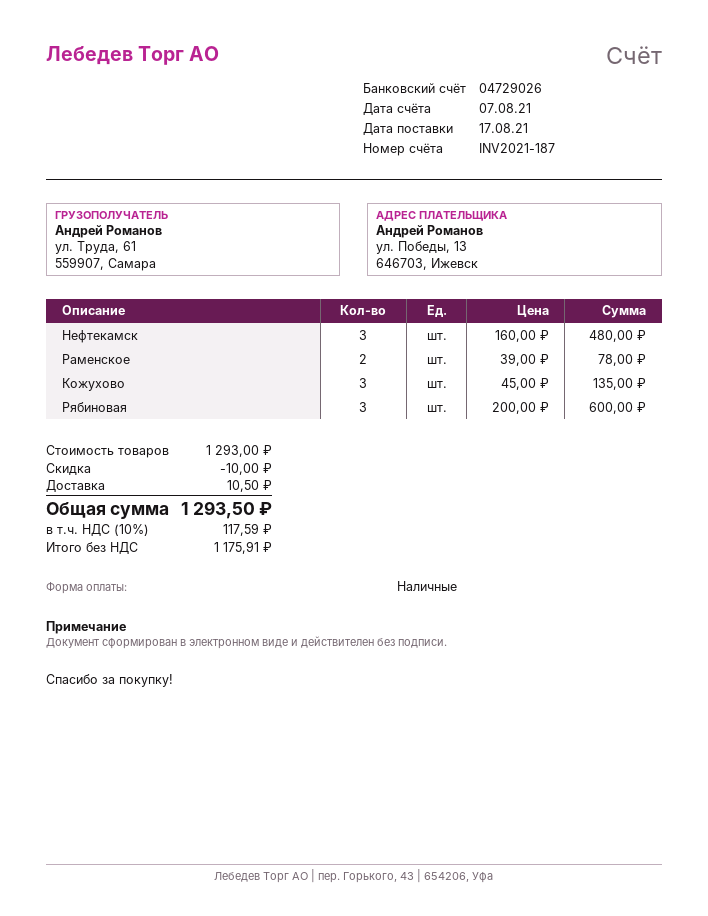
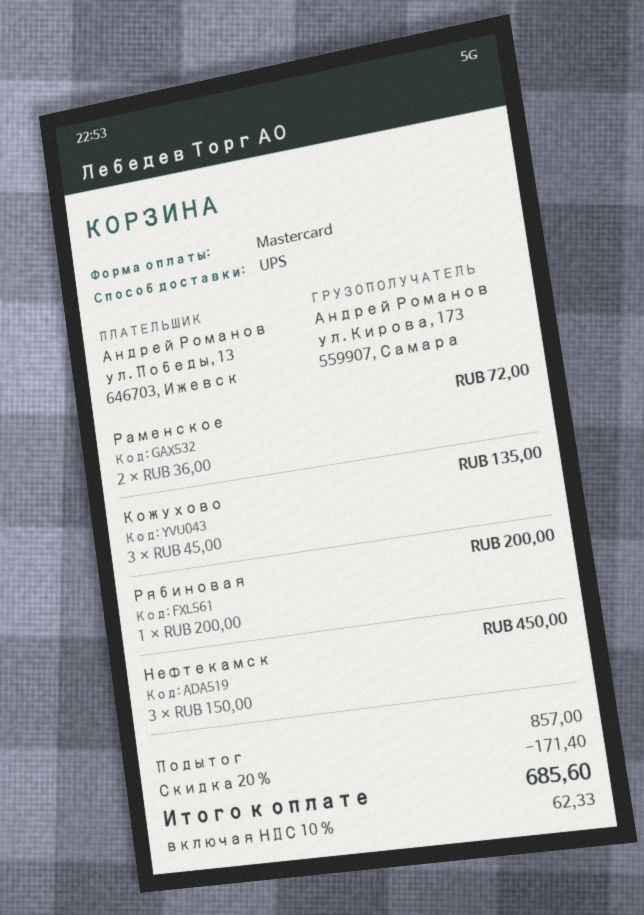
payment method: cash -> Mastercard
ship to: ул. Труда, 61, 559907, Самара -> ул. Кирова, 173, 559907, Самара
Нефтекамск: 3 x 160.00 = 480.00 -> 3 x 150.00 = 450.00
Раменское: 2 x 39.00 = 78.00 -> 2 x 36.00 = 72.00
Рябиновая: 3 x 200.00 = 600.00 -> 1 x 200.00 = 200.00
subtotal: 1293.00 -> 857.00
discount: 10.00 -> 171.40
shipping: 10.50 -> none
tax: 10% = 117.59 -> 10% = 62.33
total: 1293.50 -> 685.60

